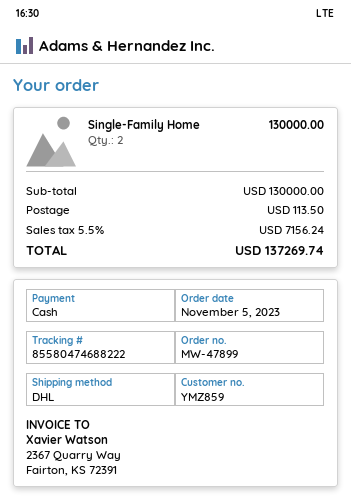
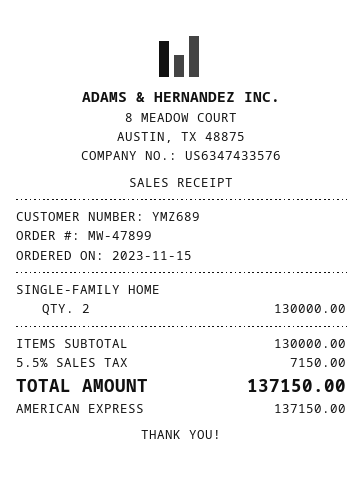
order date: 2023-11-05 -> 2023-11-15
customer number: YMZ859 -> YMZ689
payment method: cash -> American Express
shipping: 113.50 -> none
tax: 5.5% = 7156.24 -> 5.5% = 7150.00
total: 137269.74 -> 137150.00

